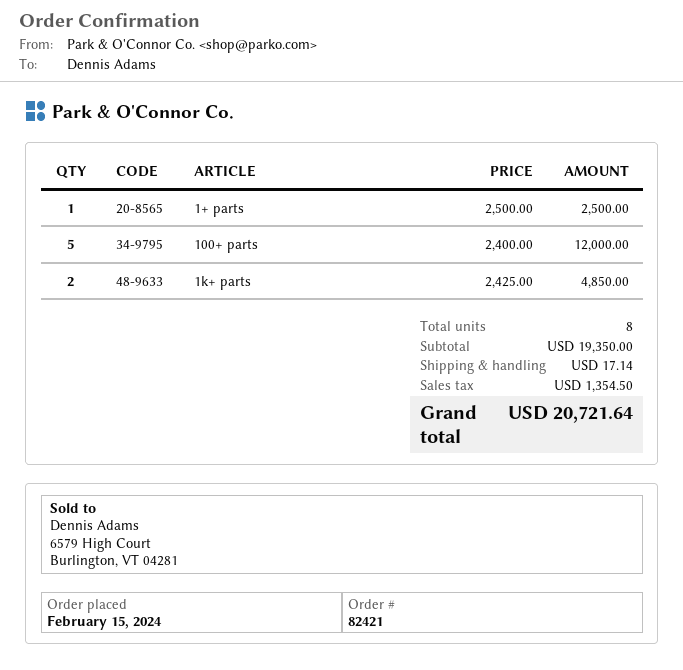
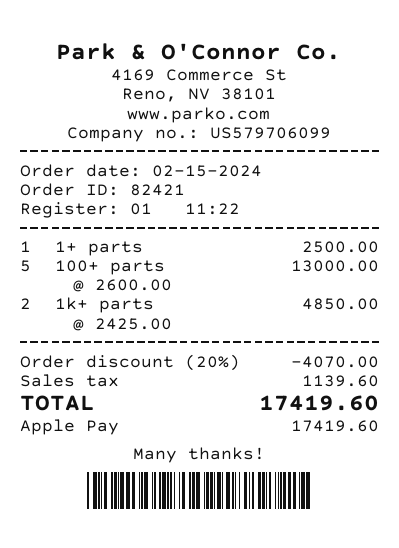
100+ parts: 5 x 2400.00 = 12000.00 -> 5 x 2600.00 = 13000.00
discount: none -> 20% = 4070.00
shipping: 17.14 -> none
tax: 1354.50 -> 1139.60
total: 20721.64 -> 17419.60

